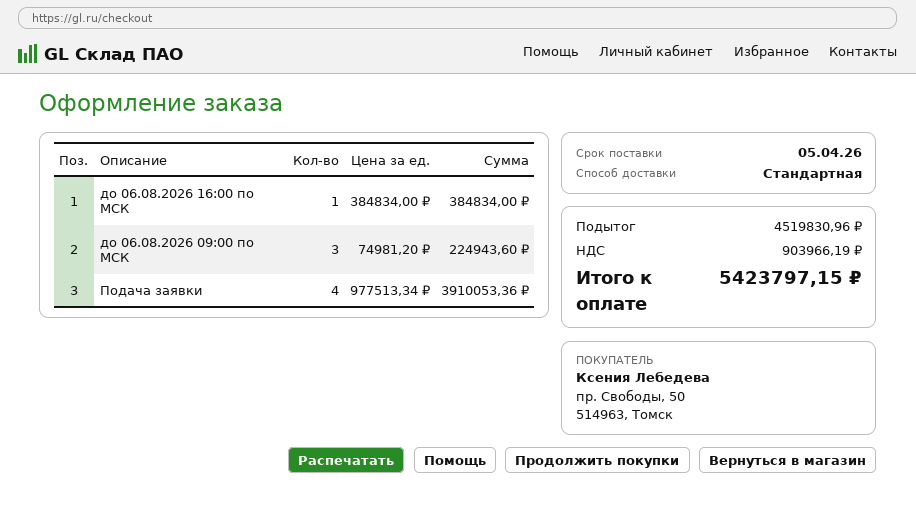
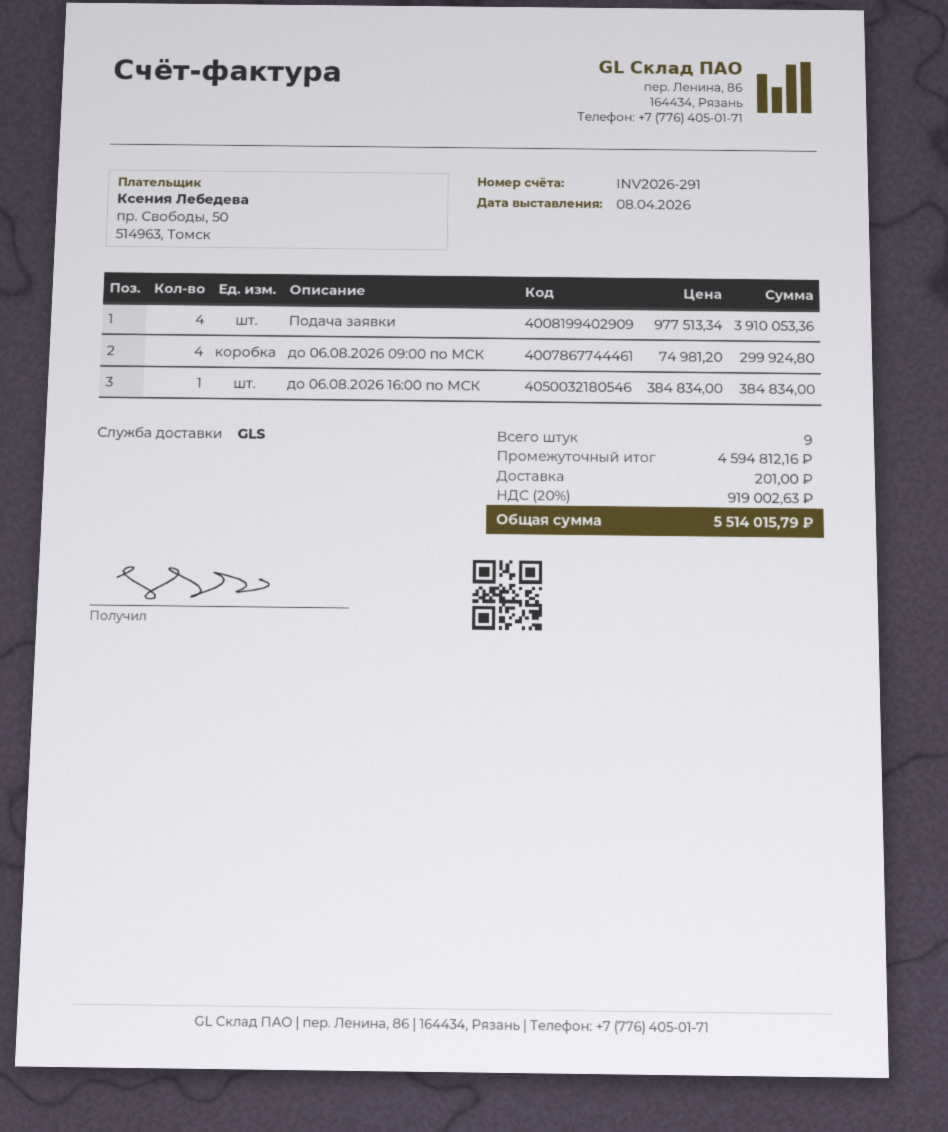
shipping method: standard -> GLS
до 06.08.2026 09:00 по МСК: 3 x 74981.20 = 224943.60 -> 4 x 74981.20 = 299924.80
subtotal: 4519830.96 -> 4594812.16
shipping: none -> 201.00
tax: 903966.19 -> 919002.63
total: 5423797.15 -> 5514015.79

